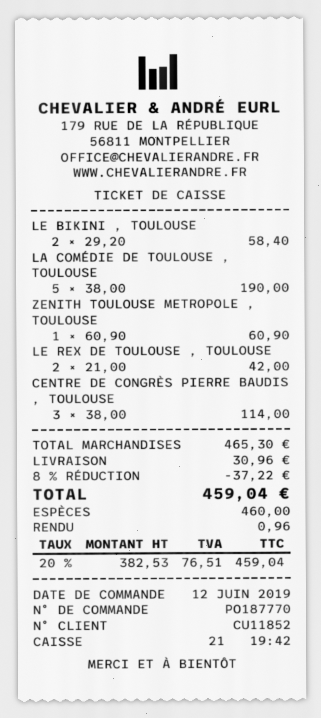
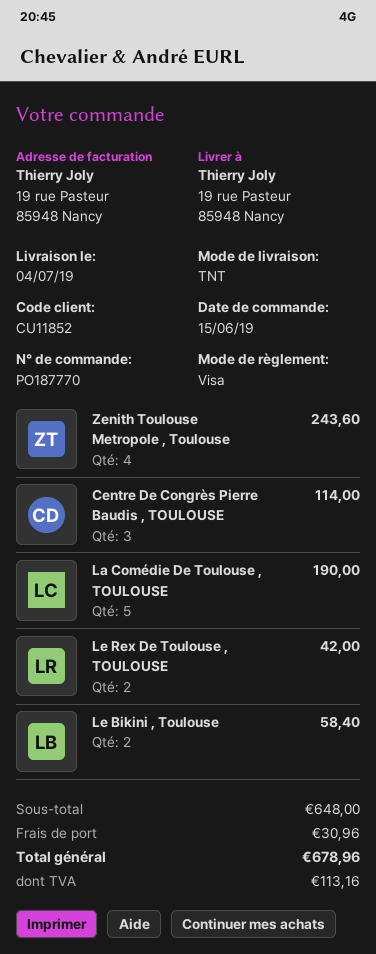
order date: 2019-06-12 -> 2019-06-15
payment method: cash -> Visa
ZENITH TOULOUSE METROPOLE , TOULOUSE: 1 for 60.90 -> 4 for 243.60
subtotal: 465.30 -> 648.00
discount: 8% = 37.22 -> none
tax: 76.51 -> 113.16
total: 459.04 -> 678.96

